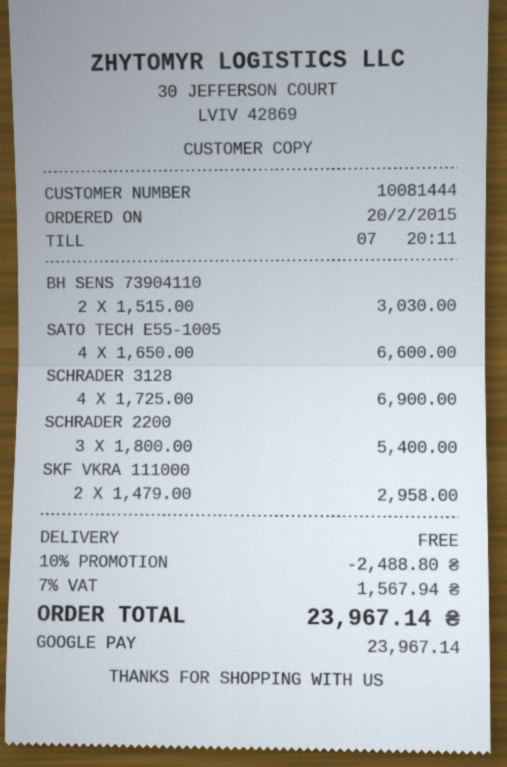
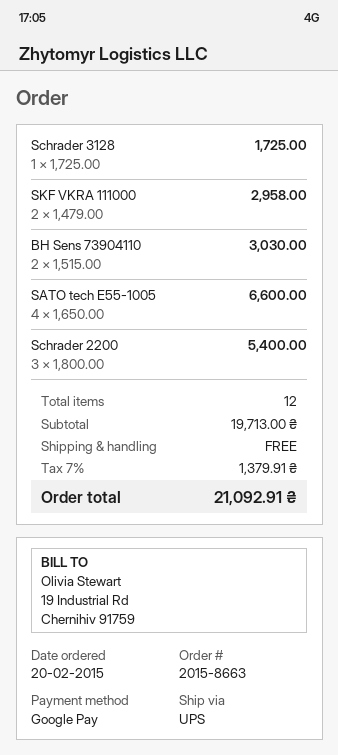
SCHRADER 3128: 4 x 1725.00 = 6900.00 -> 1 x 1725.00 = 1725.00
discount: 10% = 2488.80 -> none
tax: 7% = 1567.94 -> 7% = 1379.91
total: 23967.14 -> 21092.91

